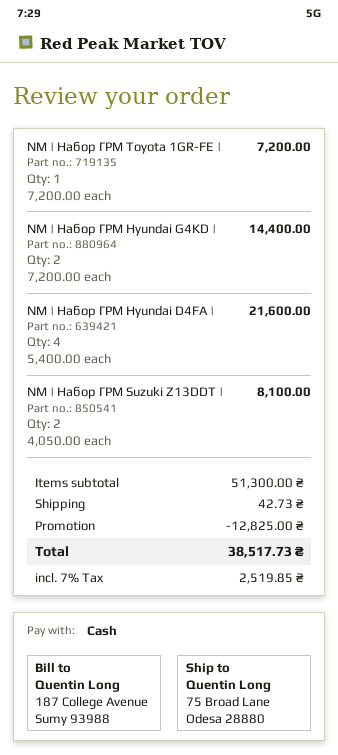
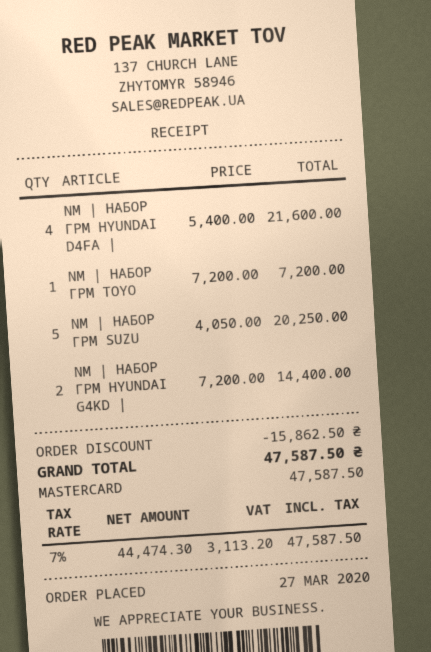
payment method: cash -> Mastercard
NM | Набор ГРМ Suzuki Z13DDT |: 2 x 4050.00 = 8100.00 -> 5 x 4050.00 = 20250.00
discount: 12825.00 -> 15862.50
shipping: 42.73 -> none
tax: 7% = 2519.85 -> 7% = 3113.20
total: 38517.73 -> 47587.50

